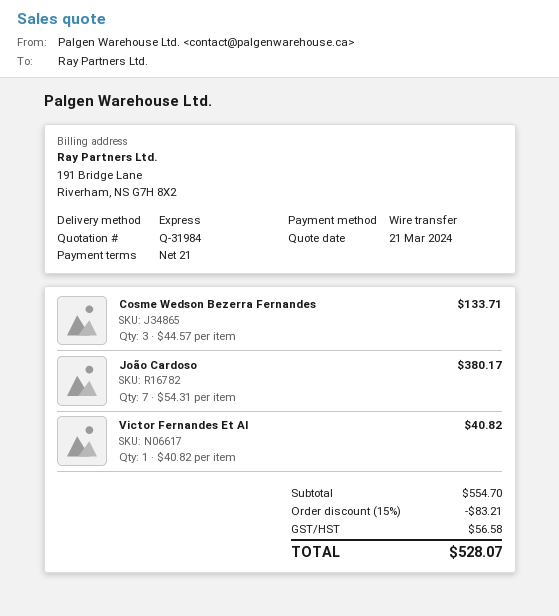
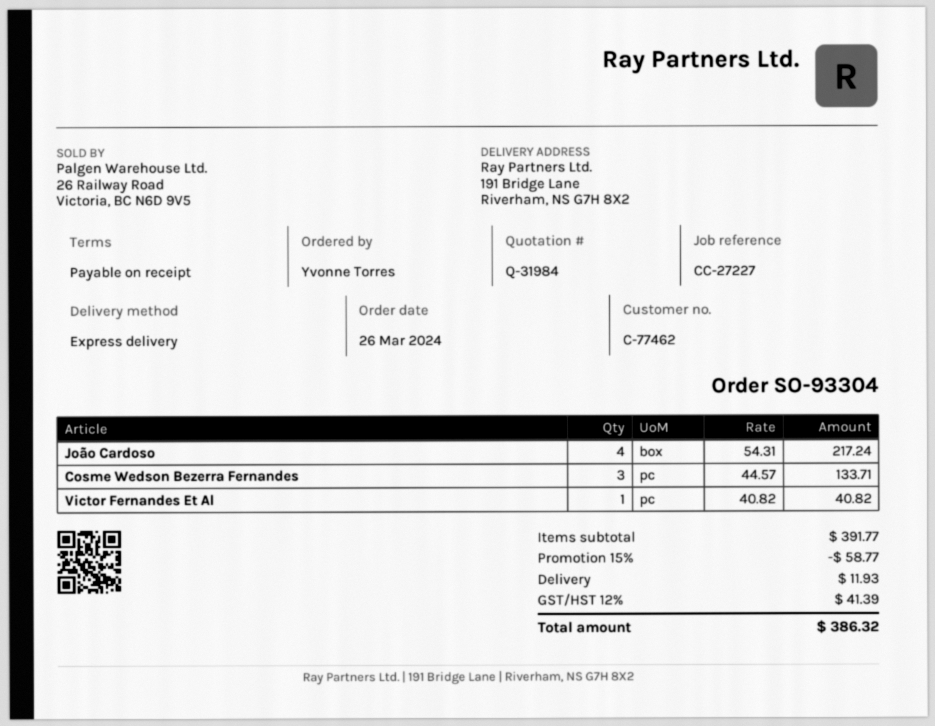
payment terms: 21 days -> on receipt
João Cardoso: 7 x 54.31 = 380.17 -> 4 x 54.31 = 217.24
subtotal: 554.70 -> 391.77
discount: 15% = 83.21 -> 15% = 58.77
shipping: none -> 11.93
tax: 56.58 -> 41.39
total: 528.07 -> 386.32

